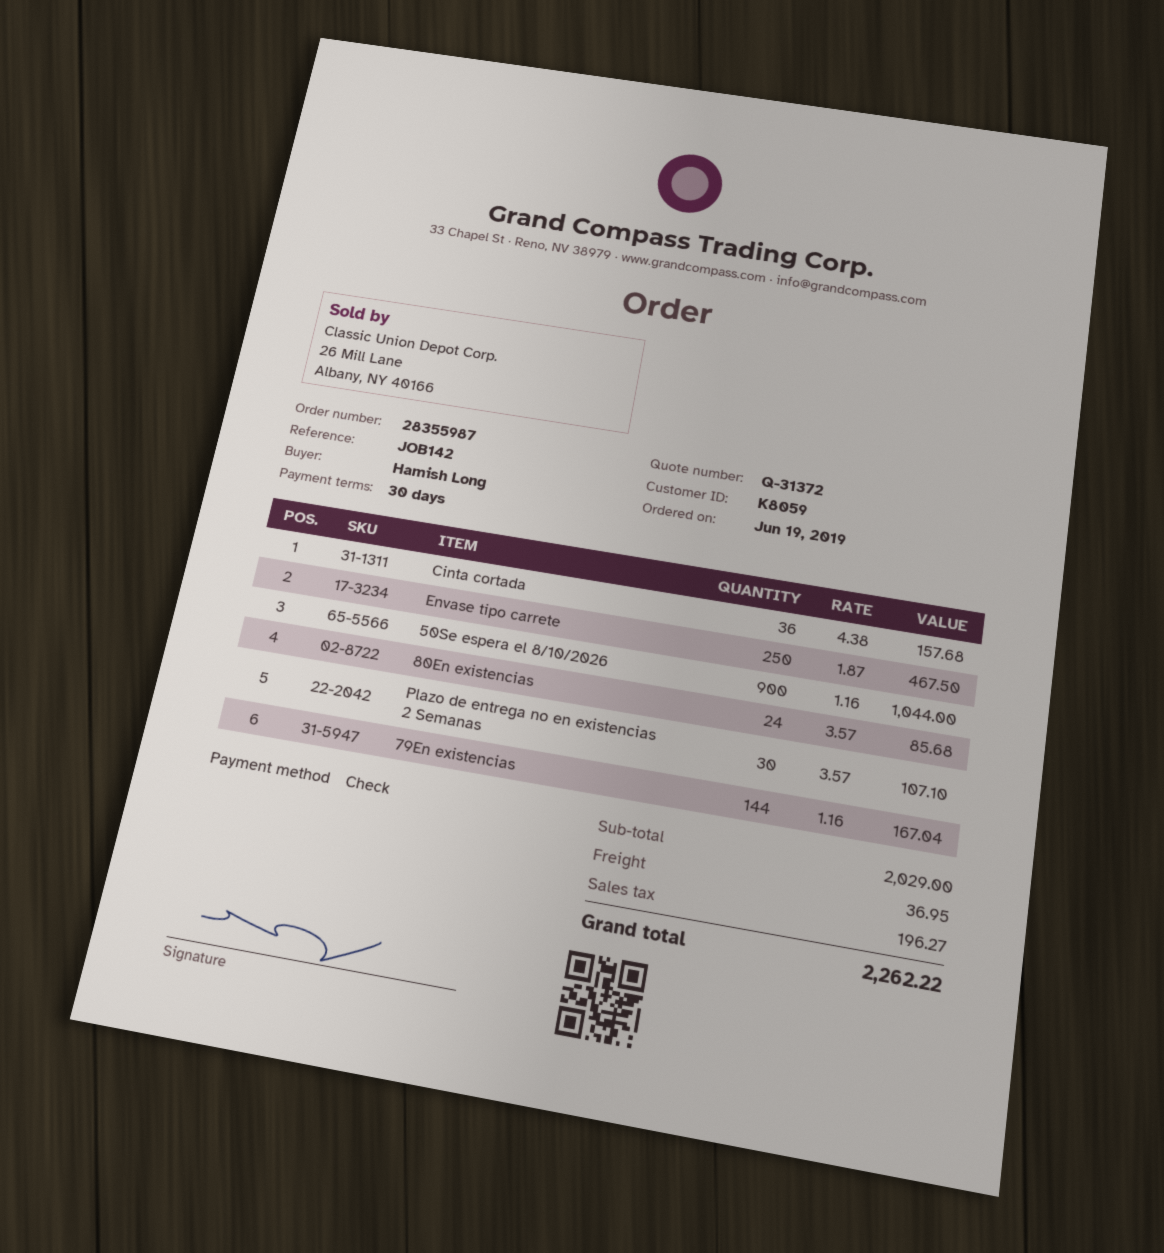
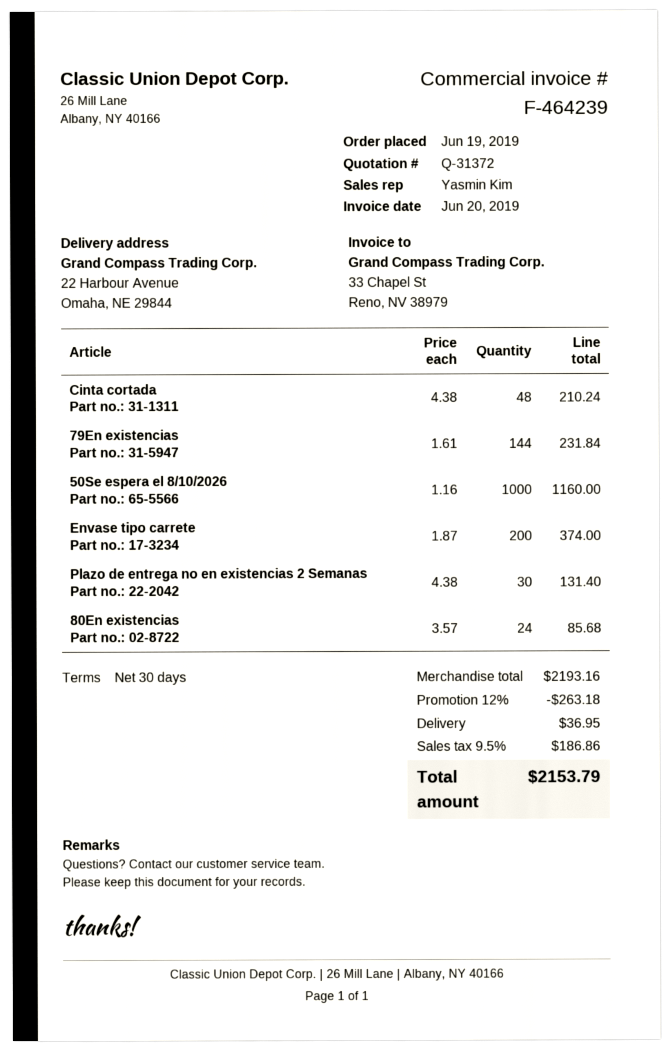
Cinta cortada: 36 x 4.38 = 157.68 -> 48 x 4.38 = 210.24
Envase tipo carrete: 250 x 1.87 = 467.50 -> 200 x 1.87 = 374.00
50Se espera el 8/10/2026: 900 x 1.16 = 1044.00 -> 1000 x 1.16 = 1160.00
Plazo de entrega no en existencias 2 Semanas: 30 x 3.57 = 107.10 -> 30 x 4.38 = 131.40
79En existencias: 144 x 1.16 = 167.04 -> 144 x 1.61 = 231.84
subtotal: 2029.00 -> 2193.16
discount: none -> 12% = 263.18
tax: 196.27 -> 186.86
total: 2262.22 -> 2153.79

